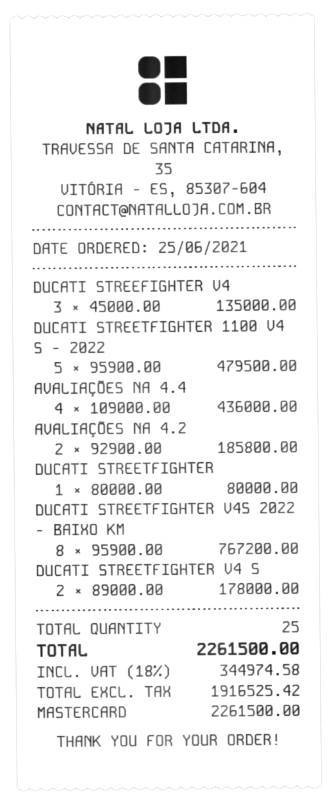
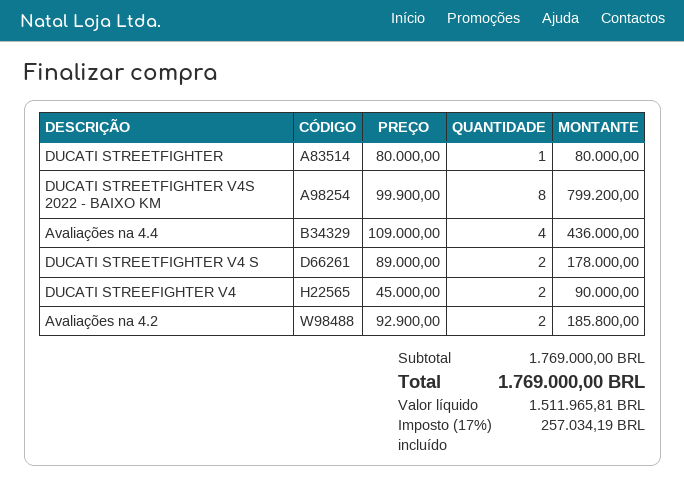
DUCATI STREEFIGHTER V4: 3 x 45000.00 = 135000.00 -> 2 x 45000.00 = 90000.00
DUCATI STREETFIGHTER 1100 V4 S - 2022: 5 x 95900.00 = 479500.00 -> none
DUCATI STREETFIGHTER V4S 2022 - BAIXO KM: 8 x 95900.00 = 767200.00 -> 8 x 99900.00 = 799200.00
net: 1916525.42 -> 1511965.81
tax: 18% = 344974.58 -> 17% = 257034.19
total: 2261500.00 -> 1769000.00

